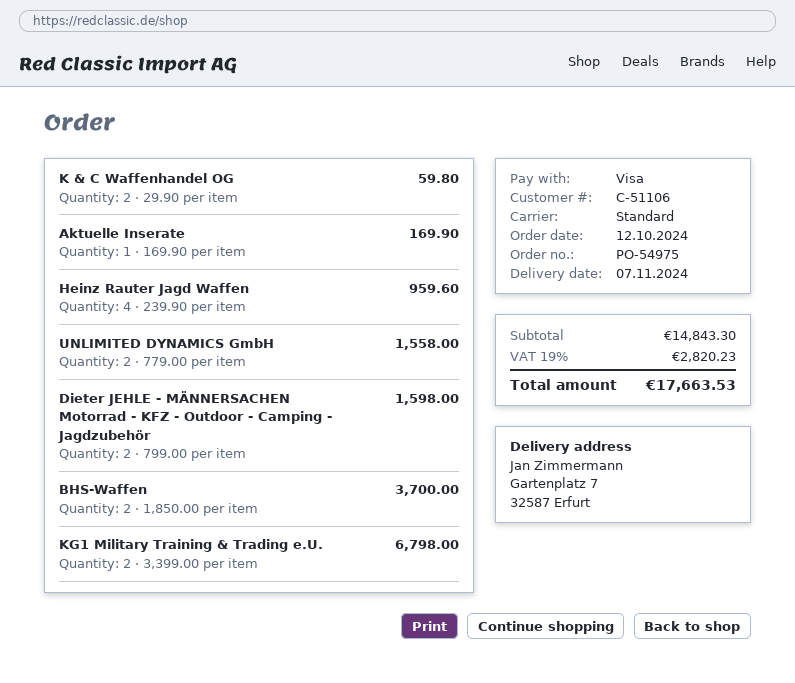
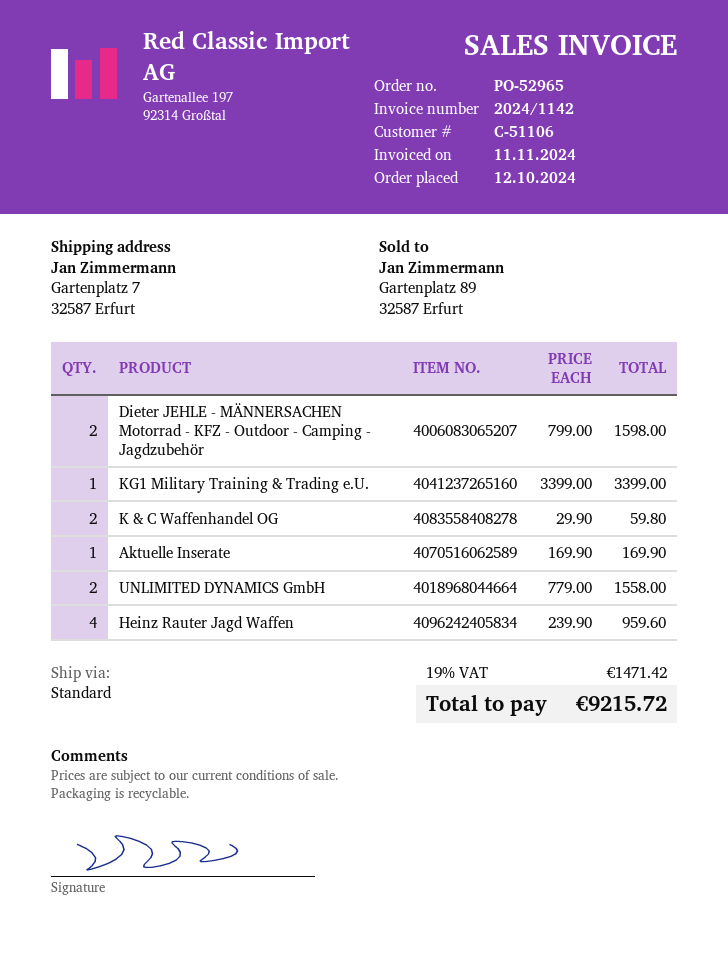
order number: PO-54975 -> PO-52965
BHS-Waffen: 2 x 1850.00 = 3700.00 -> none
KG1 Military Training & Trading e.U.: 2 x 3399.00 = 6798.00 -> 1 x 3399.00 = 3399.00
tax: 19% = 2820.23 -> 19% = 1471.42
total: 17663.53 -> 9215.72

